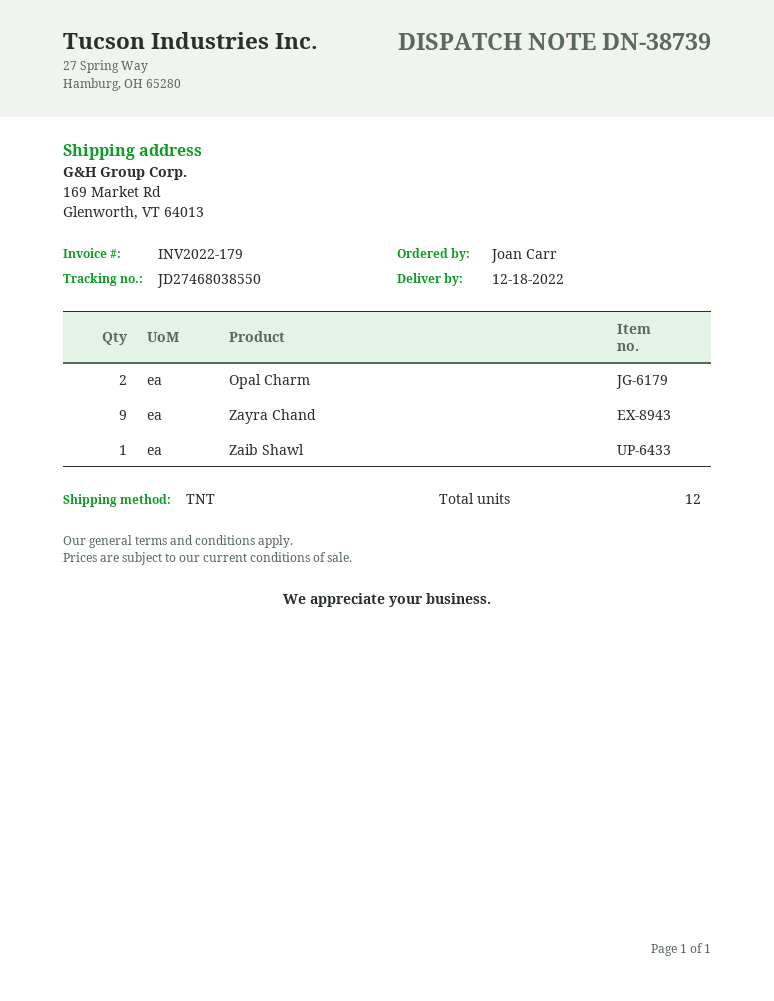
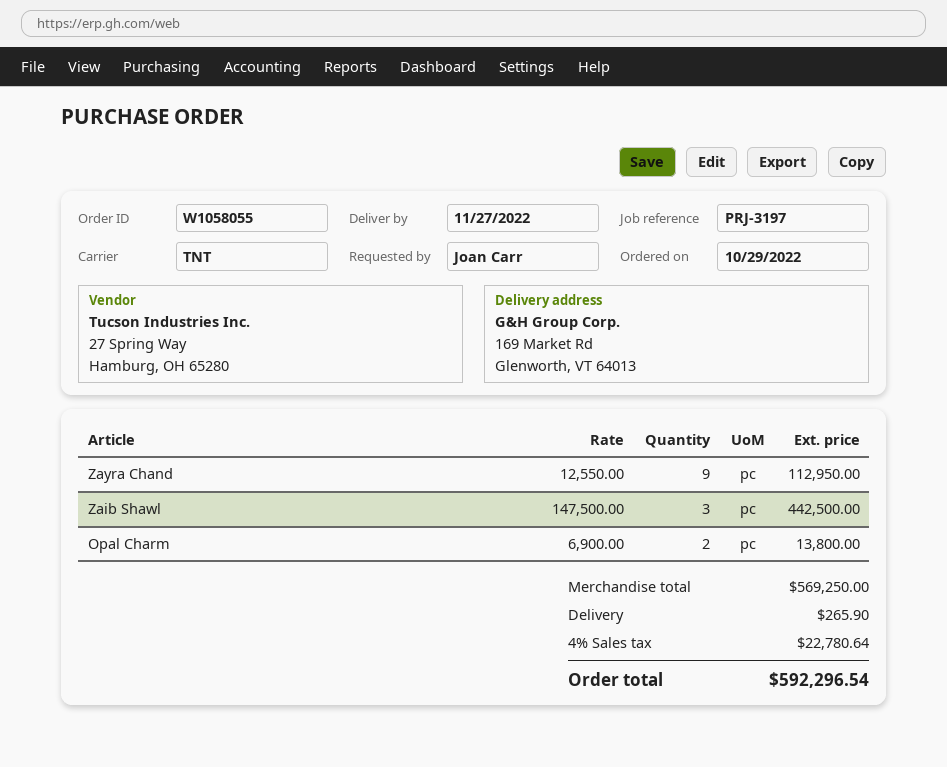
delivery date: 2022-12-18 -> 2022-11-27
Zaib Shawl: 1 -> 3

